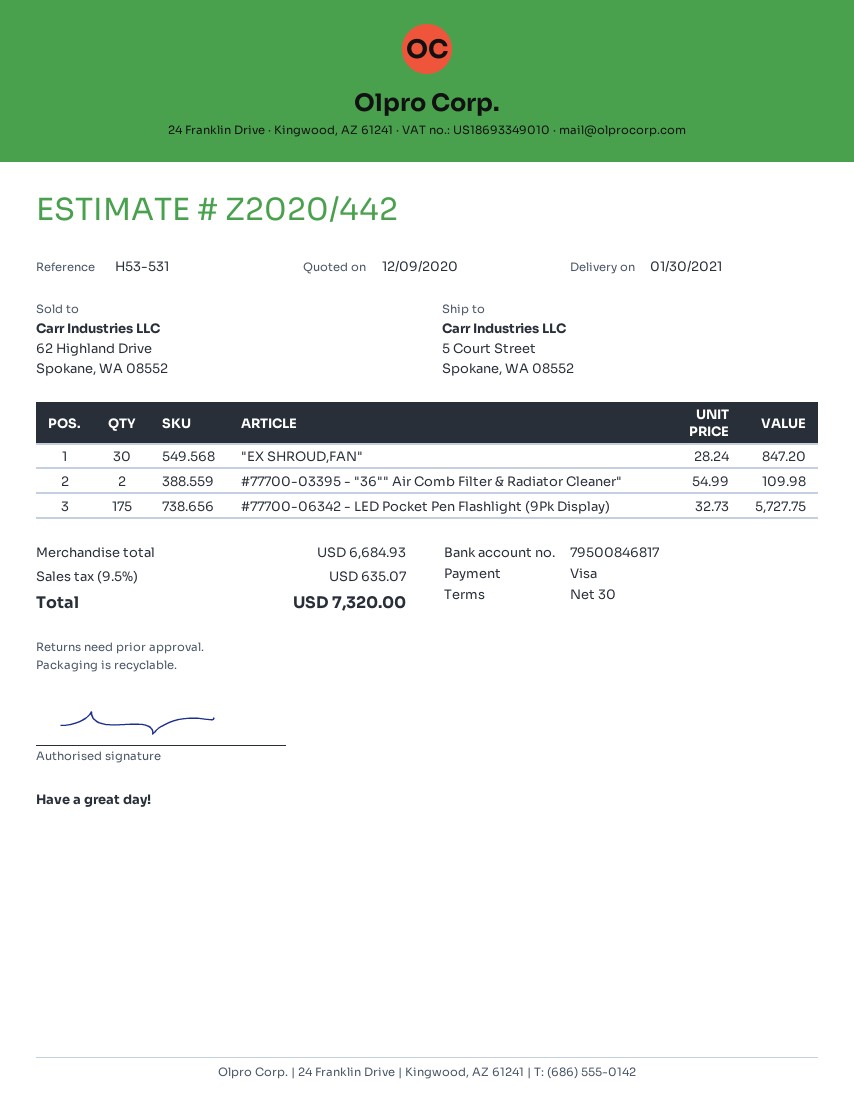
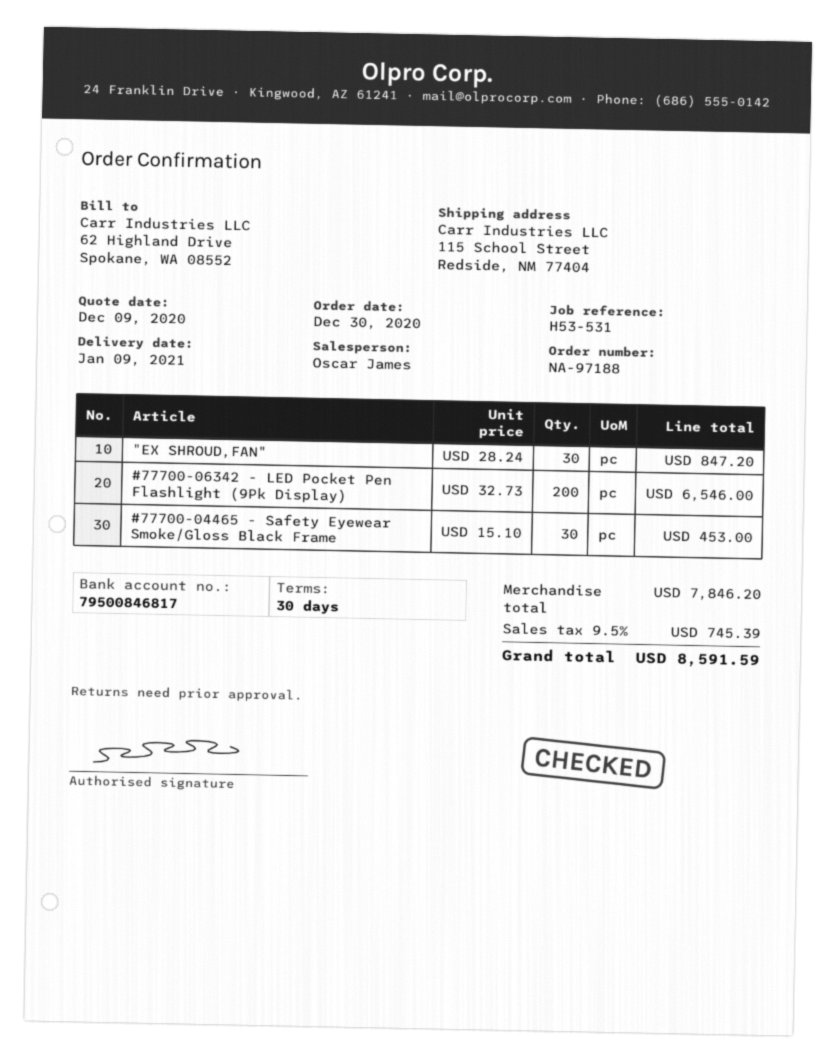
delivery date: 2021-01-30 -> 2021-01-09
ship to: 5 Court Street, Spokane, WA 08552 -> 115 School Street, Redside, NM 77404
#77700-03395 - "36"" Air Comb Filter & Radiator Cleaner": 2 x 54.99 = 109.98 -> none
#77700-06342 - LED Pocket Pen Flashlight (9Pk Display): 175 x 32.73 = 5727.75 -> 200 x 32.73 = 6546.00
#77700-04465 - Safety Eyewear Smoke/Gloss Black Frame: none -> 30 x 15.10 = 453.00
subtotal: 6684.93 -> 7846.20
tax: 9.5% = 635.07 -> 9.5% = 745.39
total: 7320.00 -> 8591.59

